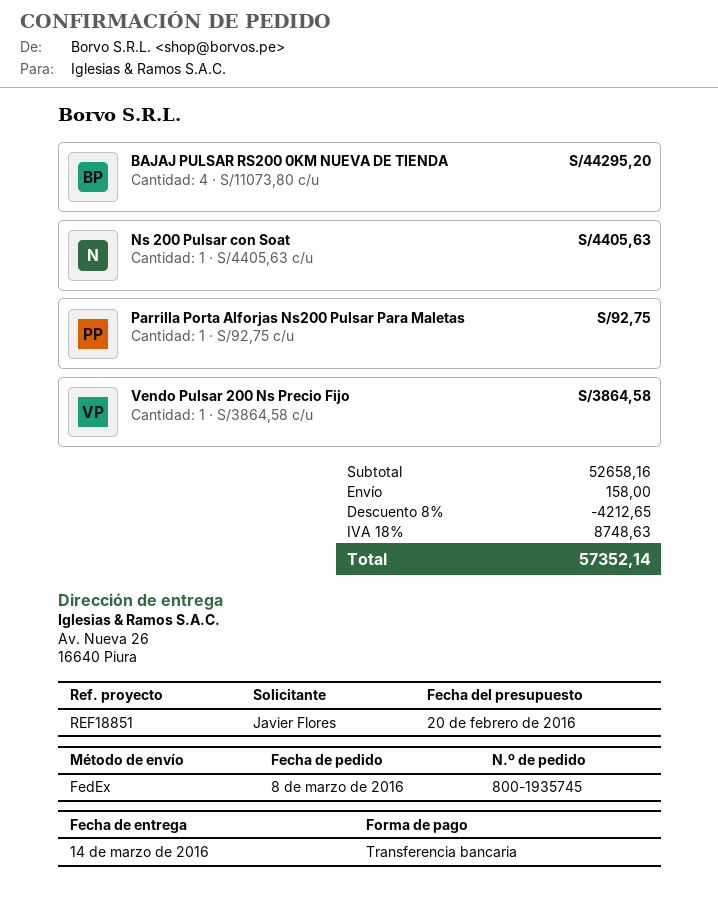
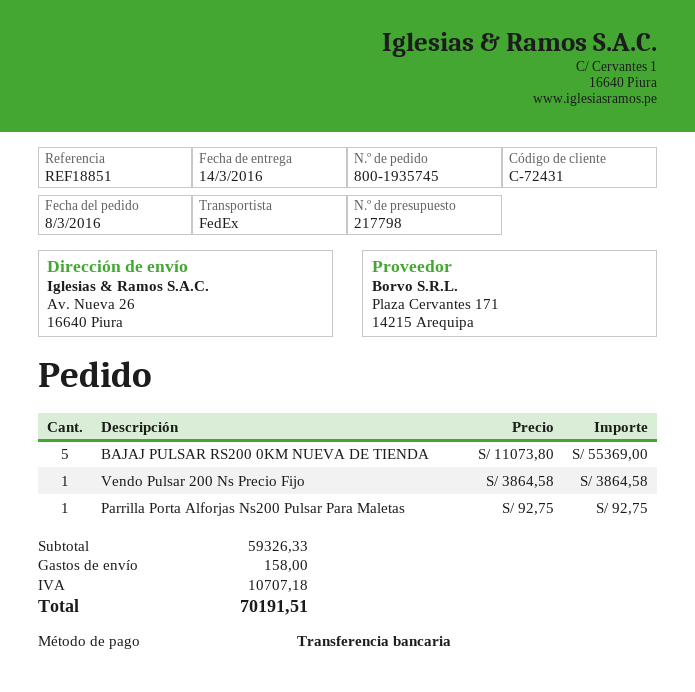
BAJAJ PULSAR RS200 0KM NUEVA DE TIENDA: 4 x 11073.80 = 44295.20 -> 5 x 11073.80 = 55369.00
Ns 200 Pulsar con Soat: 1 x 4405.63 = 4405.63 -> none
subtotal: 52658.16 -> 59326.33
discount: 8% = 4212.65 -> none
tax: 8748.63 -> 10707.18
total: 57352.14 -> 70191.51

